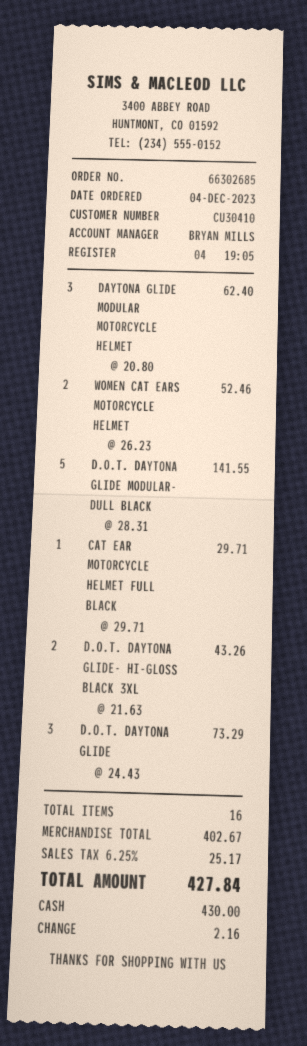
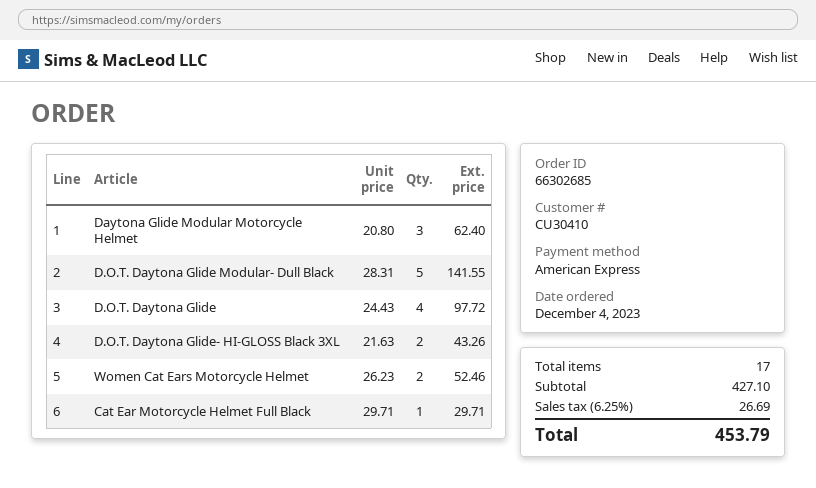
payment method: cash -> American Express
D.O.T. DAYTONA GLIDE: 3 x 24.43 = 73.29 -> 4 x 24.43 = 97.72
total quantity: 16 -> 17
subtotal: 402.67 -> 427.10
tax: 6.25% = 25.17 -> 6.25% = 26.69
total: 427.84 -> 453.79

